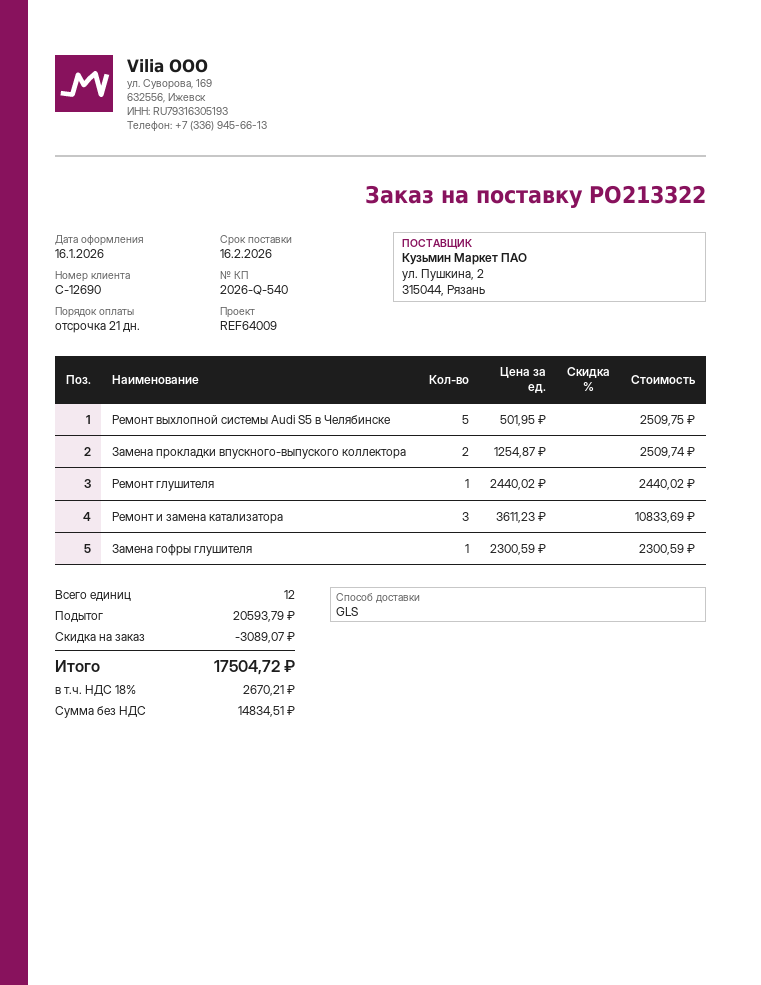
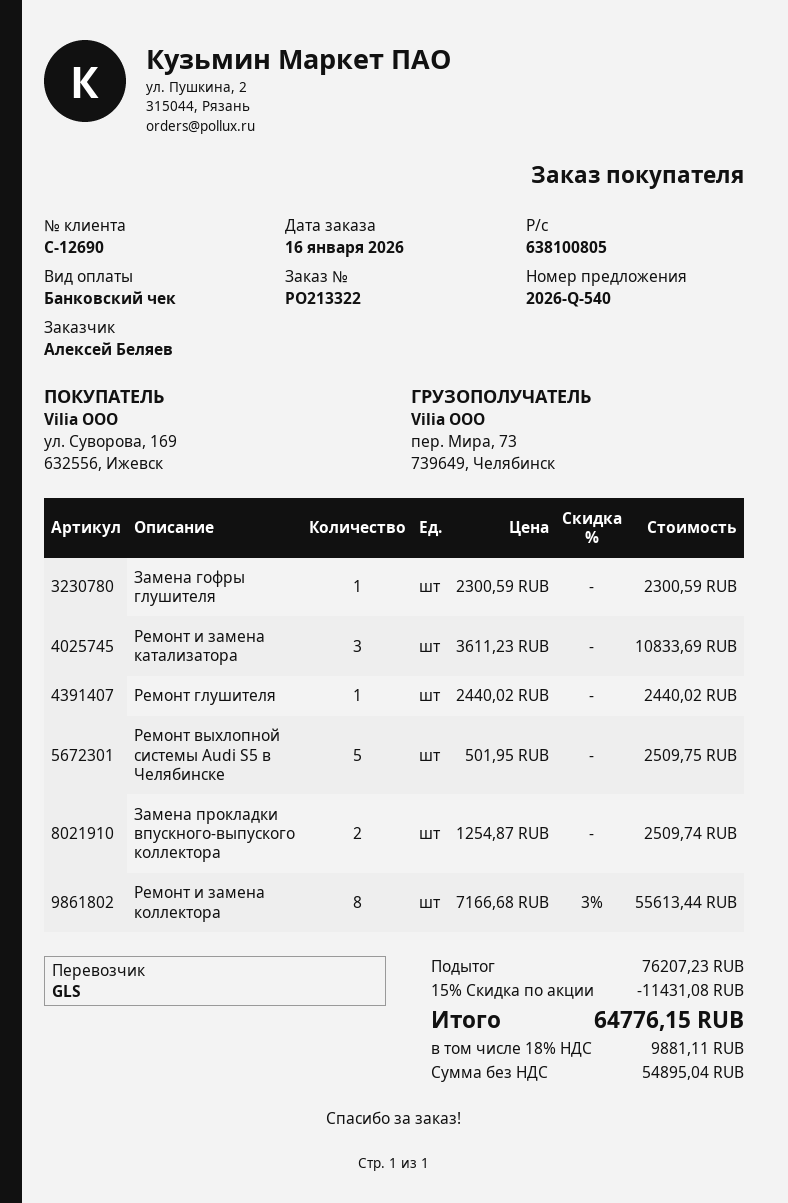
Ремонт и замена коллектора: none -> 8 x 7166.68 - 3% = 55613.44
subtotal: 20593.79 -> 76207.23
discount: 3089.07 -> 11431.08
net: 14834.51 -> 54895.04
tax: 18% = 2670.21 -> 18% = 9881.11
total: 17504.72 -> 64776.15

